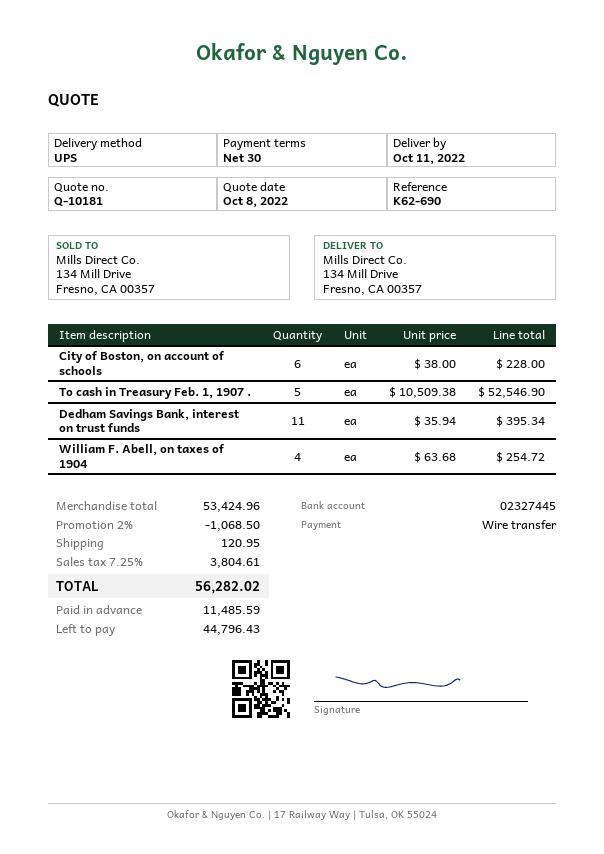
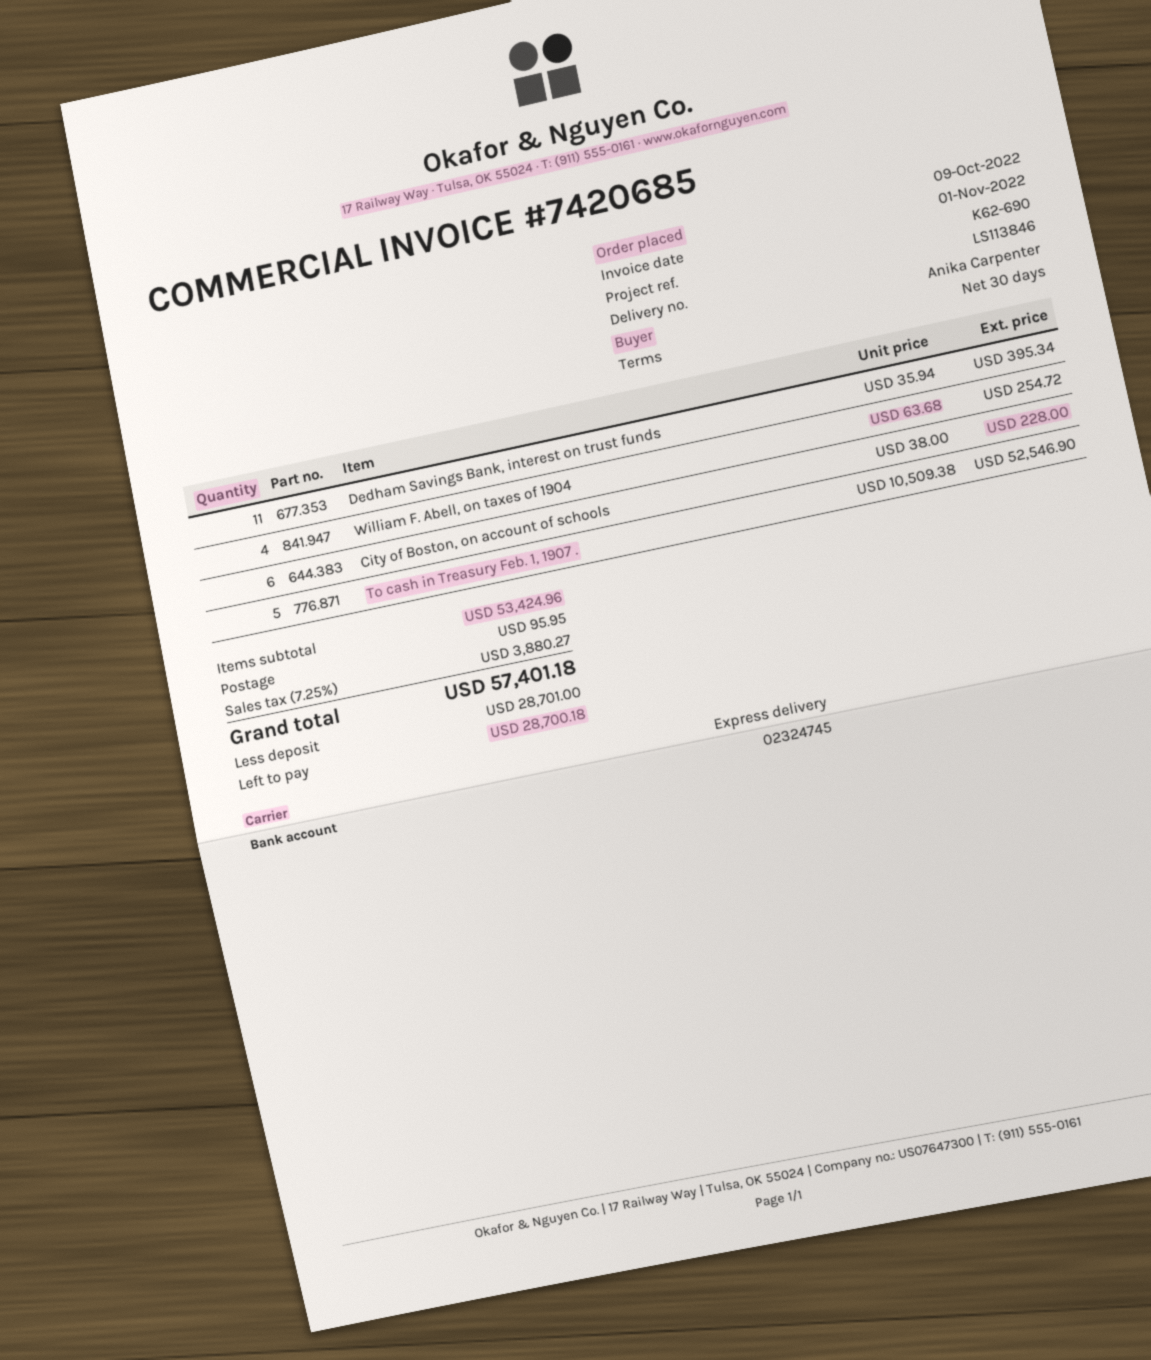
bank account: 02327445 -> 02324745
shipping method: UPS -> express
discount: 2% = 1068.50 -> none
shipping: 120.95 -> 95.95
tax: 7.25% = 3804.61 -> 7.25% = 3880.27
total: 56282.02 -> 57401.18
deposit: 11485.59 -> 28701.00
balance: 44796.43 -> 28700.18

